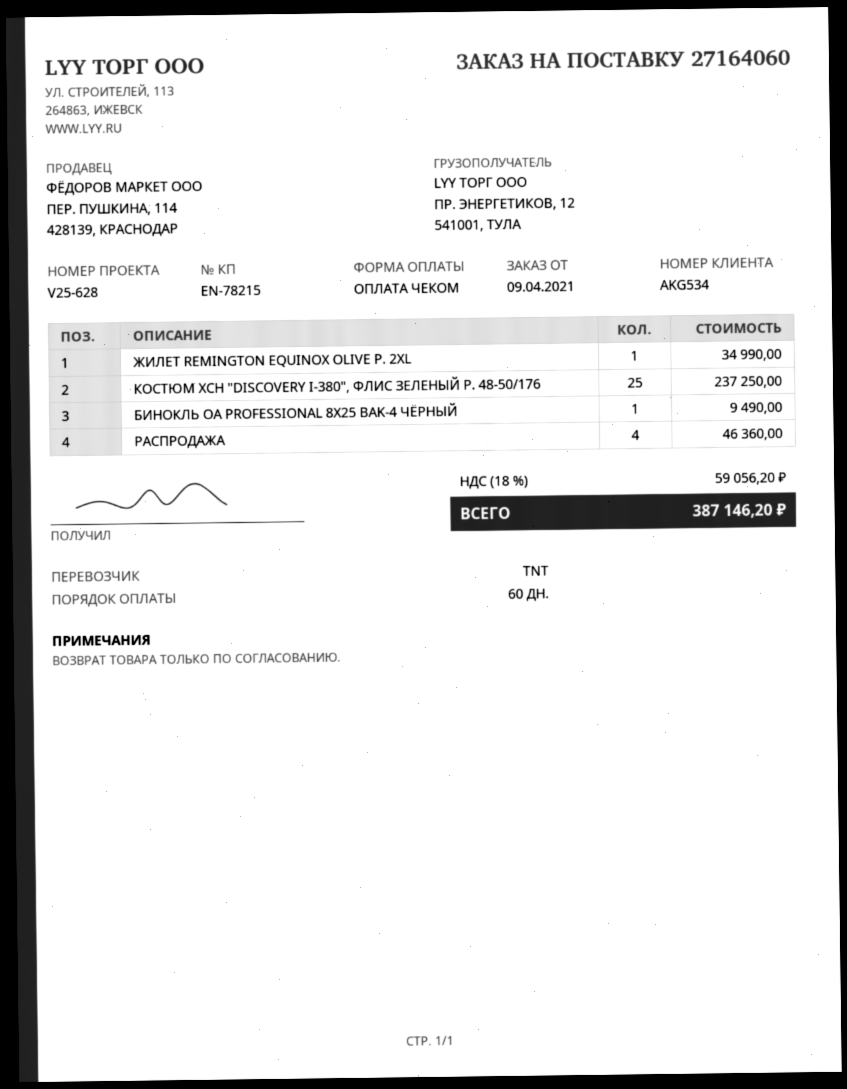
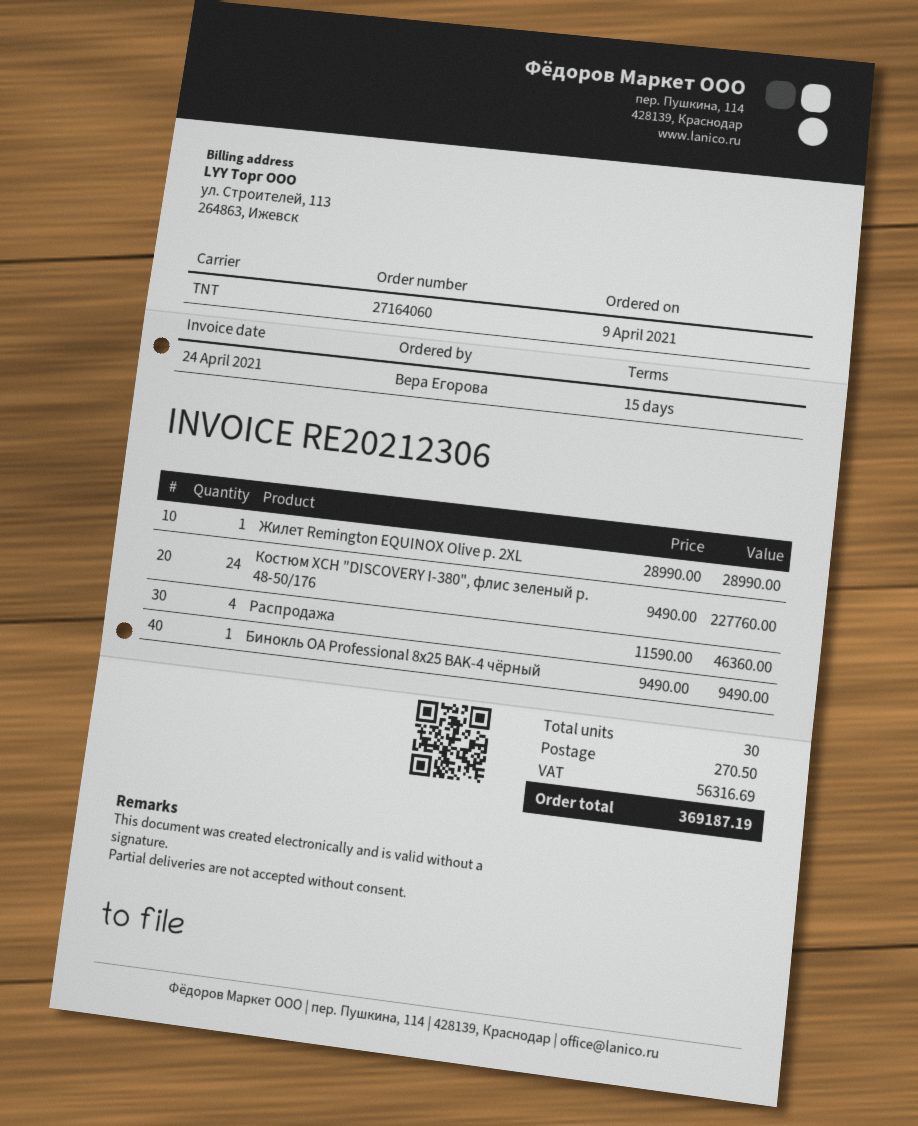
payment terms: 60 days -> 15 days
ЖИЛЕТ REMINGTON EQUINOX OLIVE Р. 2XL: 1 for 34990.00 -> 1 for 28990.00
КОСТЮМ ХСН "DISCOVERY I-380", ФЛИС ЗЕЛЕНЫЙ Р. 48-50/176: 25 for 237250.00 -> 24 for 227760.00
shipping: none -> 270.50
tax: 59056.20 -> 56316.69
total: 387146.20 -> 369187.19

